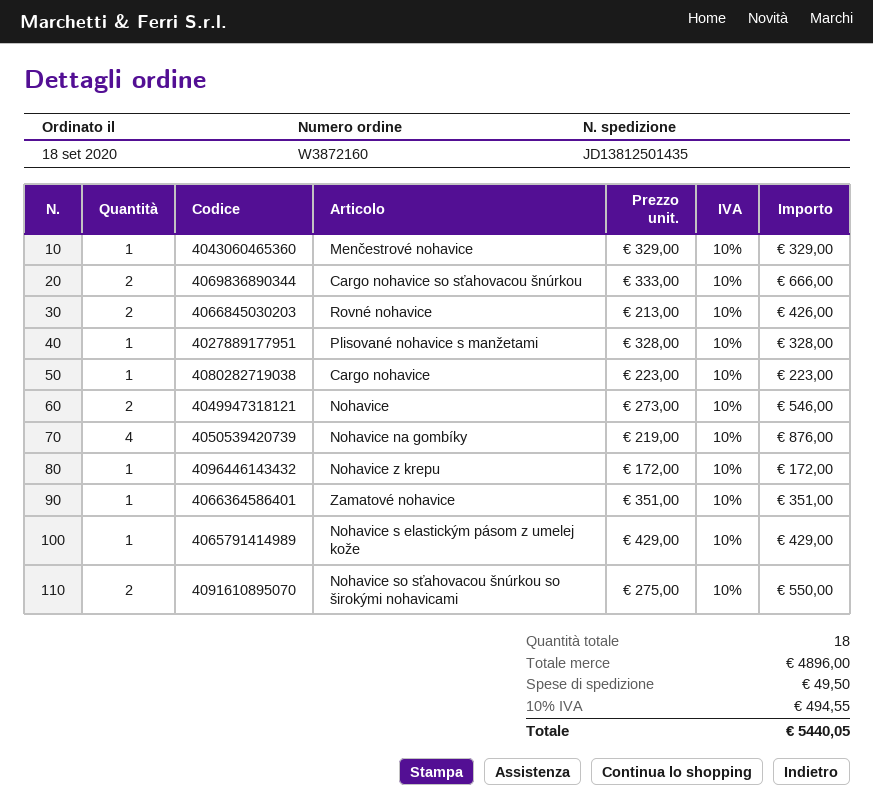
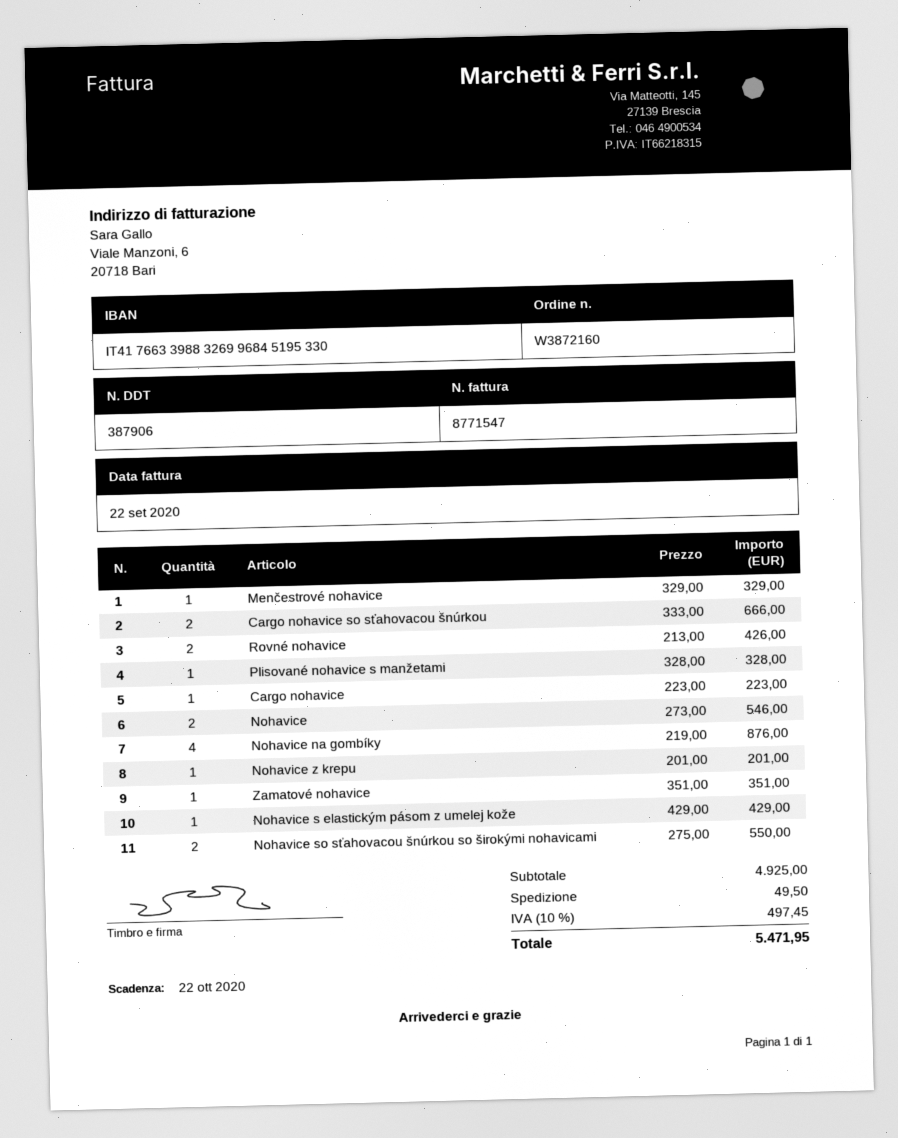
Nohavice z krepu: 1 x 172.00 = 172.00 -> 1 x 201.00 = 201.00
subtotal: 4896.00 -> 4925.00
tax: 10% = 494.55 -> 10% = 497.45
total: 5440.05 -> 5471.95

